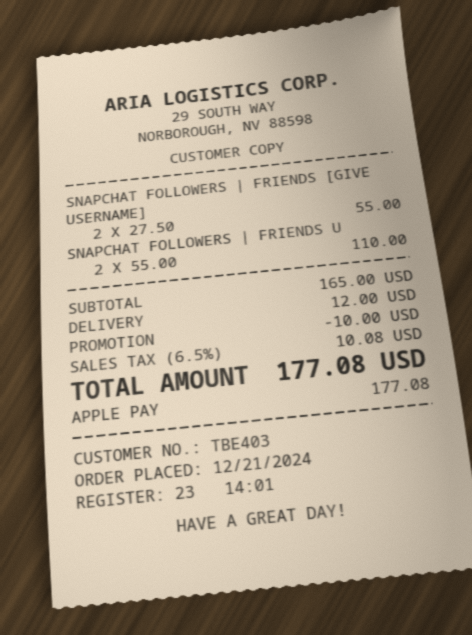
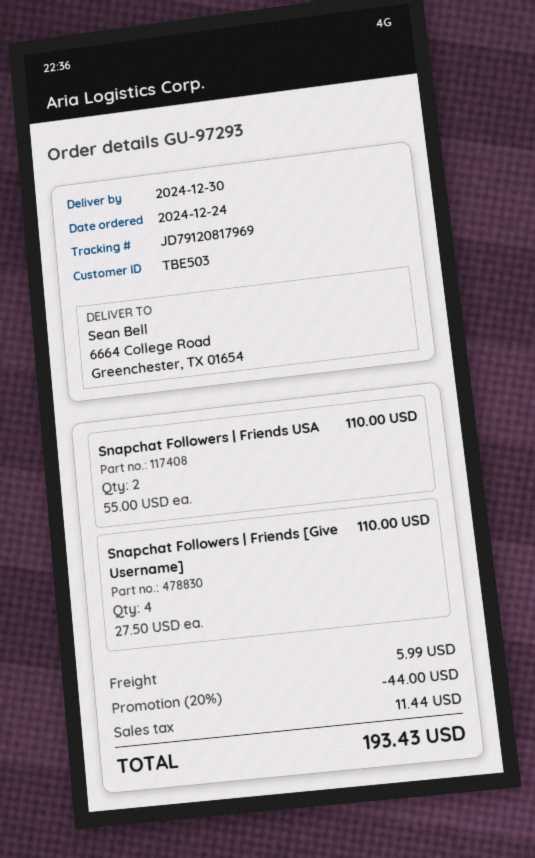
order date: 2024-12-21 -> 2024-12-24
customer number: TBE403 -> TBE503
SNAPCHAT FOLLOWERS | FRIENDS [GIVE USERNAME]: 2 x 27.50 = 55.00 -> 4 x 27.50 = 110.00
discount: 10.00 -> 44.00
shipping: 12.00 -> 5.99
tax: 10.08 -> 11.44
total: 177.08 -> 193.43

